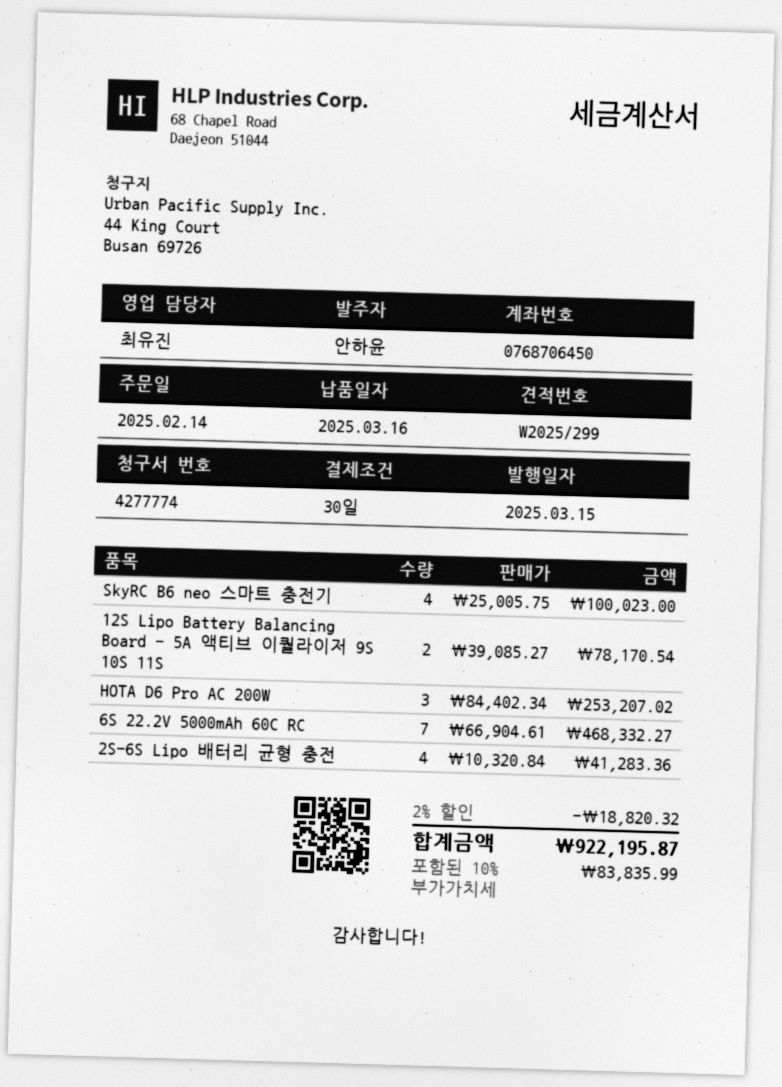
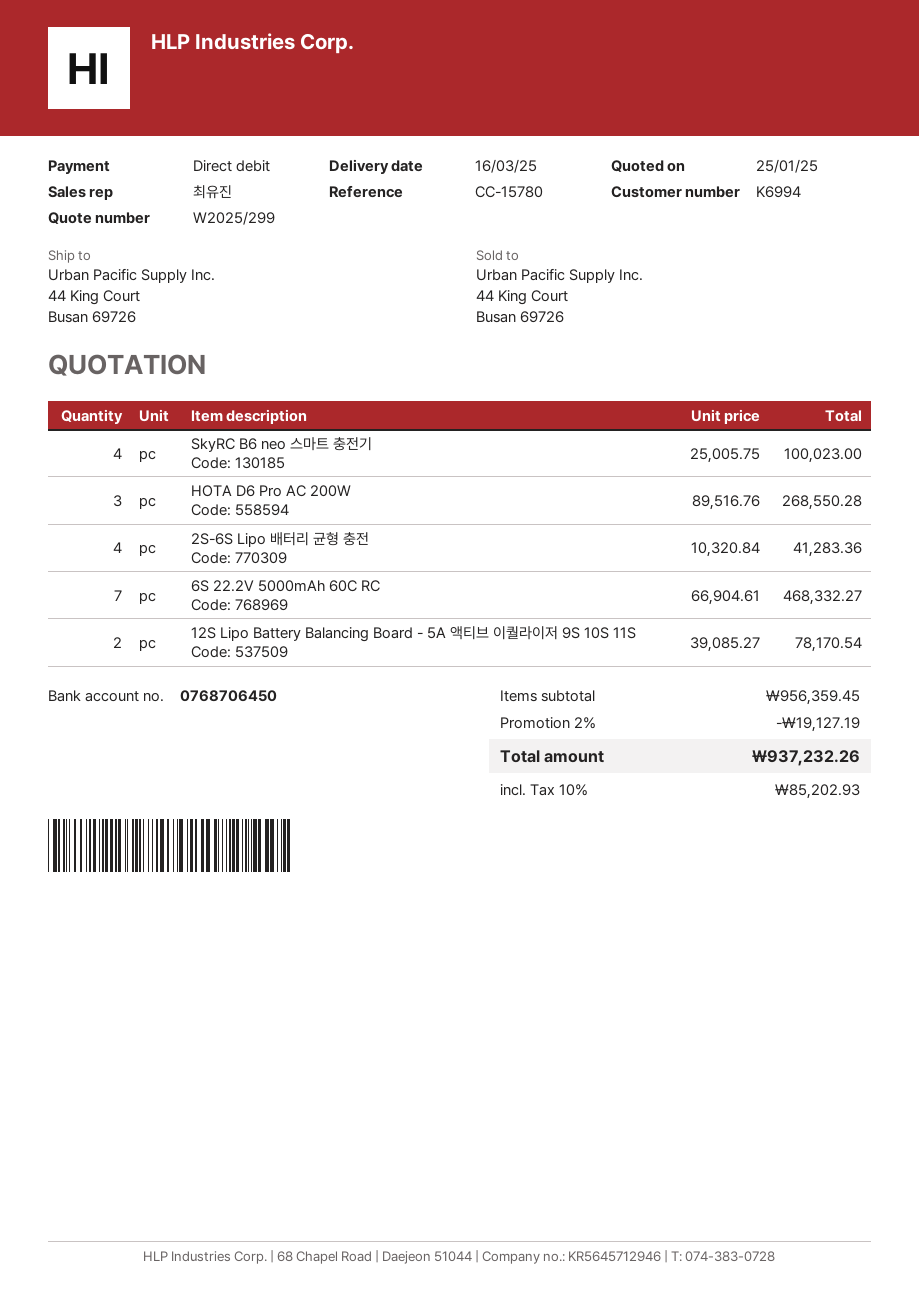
HOTA D6 Pro AC 200W: 3 x 84402.34 = 253207.02 -> 3 x 89516.76 = 268550.28
discount: 2% = 18820.32 -> 2% = 19127.19
tax: 10% = 83835.99 -> 10% = 85202.93
total: 922195.87 -> 937232.26

